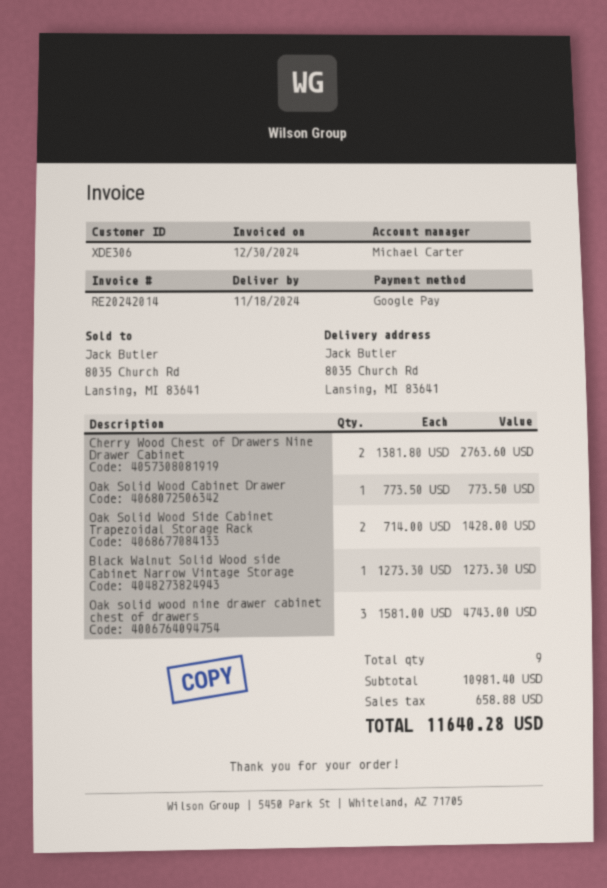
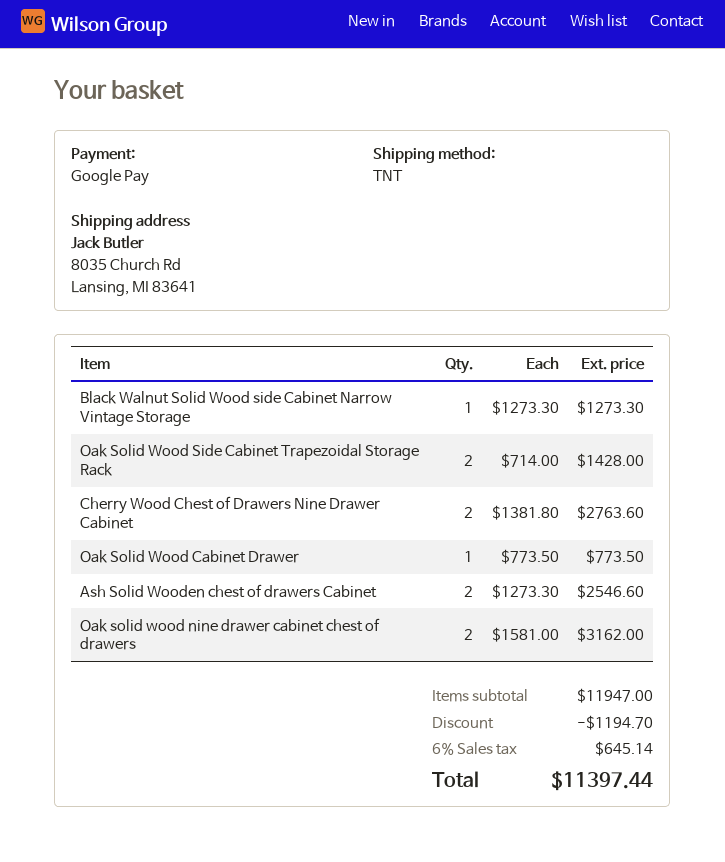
Oak solid wood nine drawer cabinet chest of drawers: 3 x 1581.00 = 4743.00 -> 2 x 1581.00 = 3162.00
Ash Solid Wooden chest of drawers Cabinet: none -> 2 x 1273.30 = 2546.60
subtotal: 10981.40 -> 11947.00
discount: none -> 1194.70
tax: 658.88 -> 645.14
total: 11640.28 -> 11397.44

